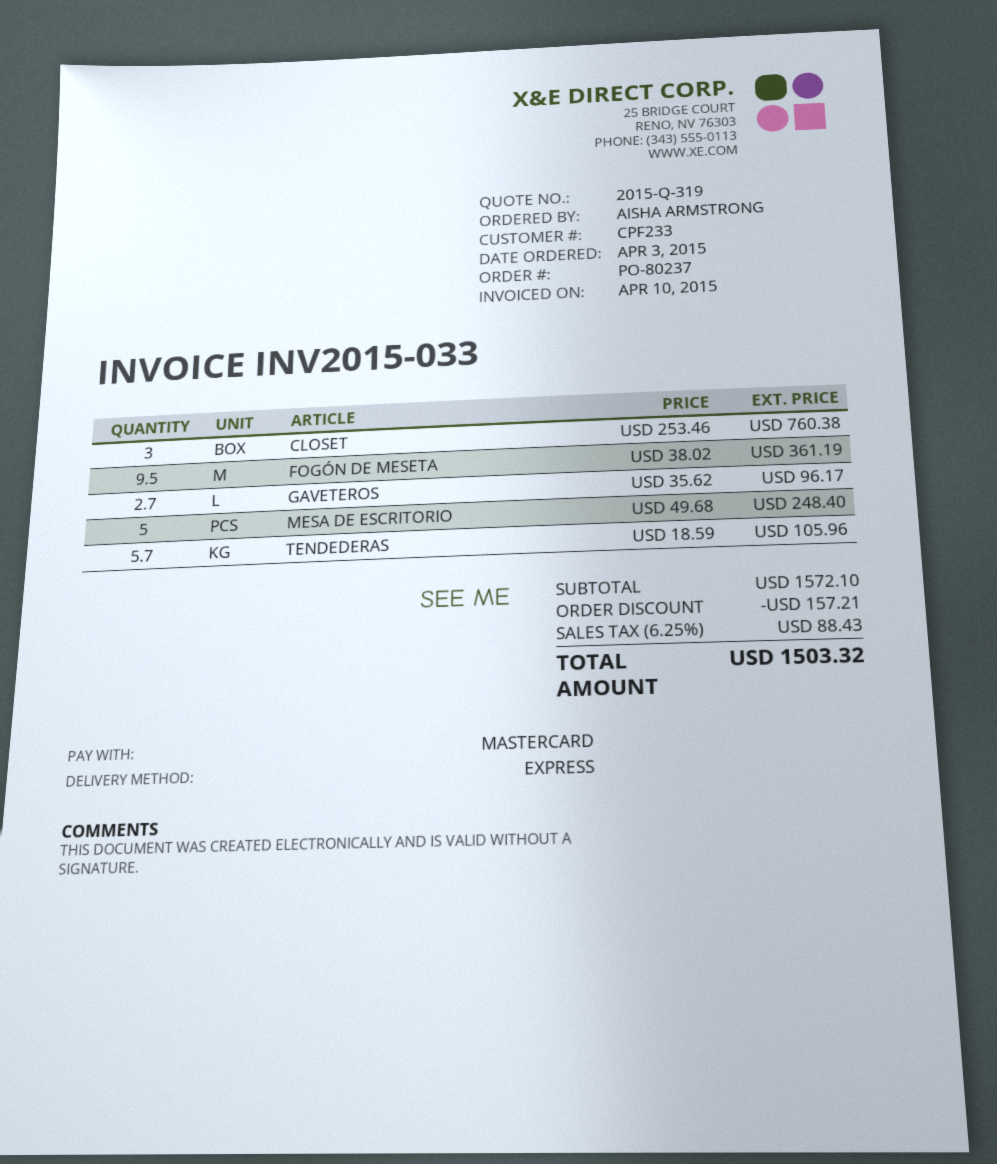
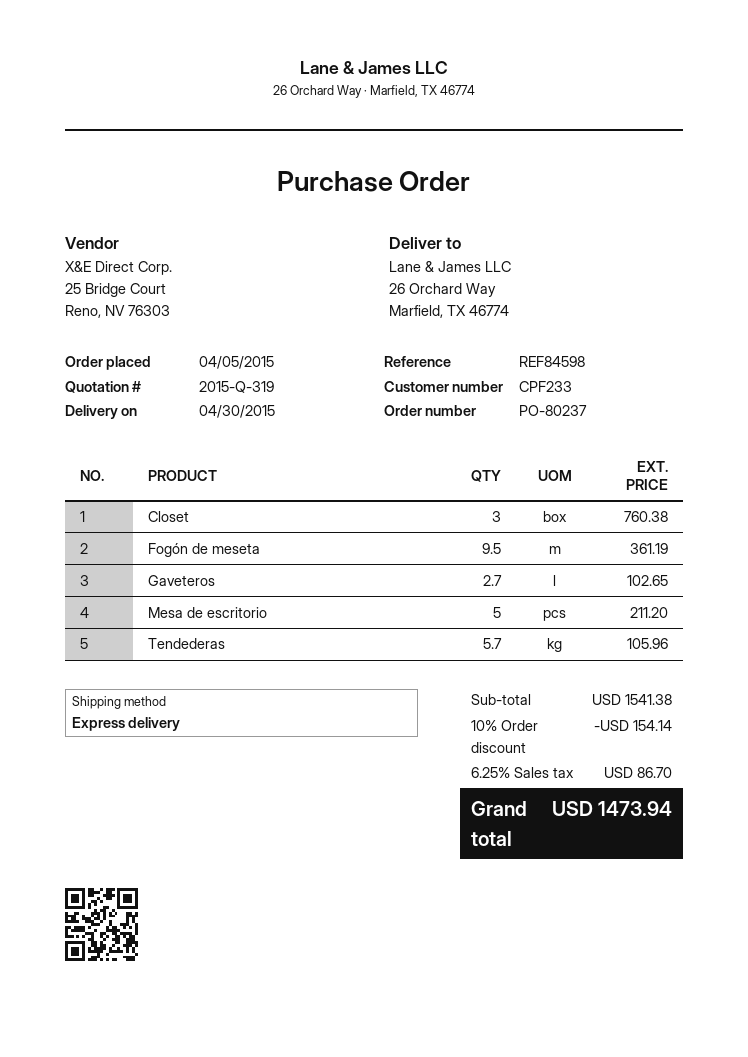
order date: 2015-04-03 -> 2015-04-05
GAVETEROS: 2.7 for 96.17 -> 2.7 for 102.65
MESA DE ESCRITORIO: 5 for 248.40 -> 5 for 211.20
subtotal: 1572.10 -> 1541.38
discount: 157.21 -> 154.14
tax: 6.25% = 88.43 -> 6.25% = 86.70
total: 1503.32 -> 1473.94

